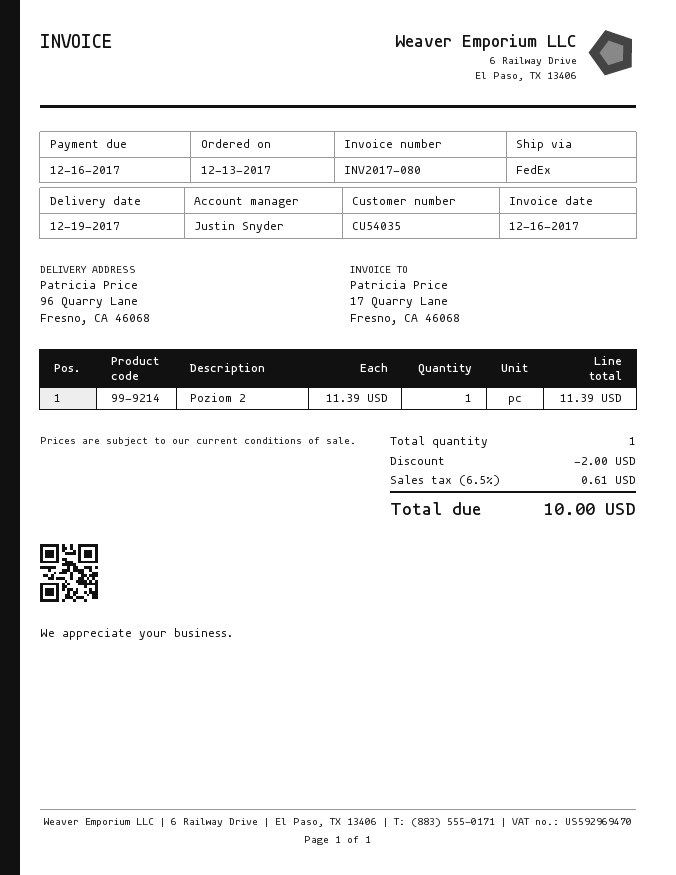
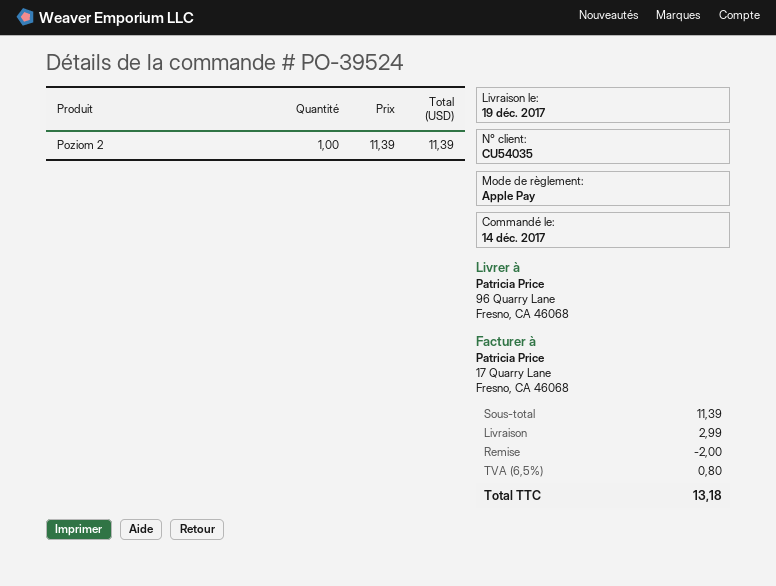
order date: 2017-12-13 -> 2017-12-14
shipping: none -> 2.99
tax: 6.5% = 0.61 -> 6.5% = 0.80
total: 10.00 -> 13.18

